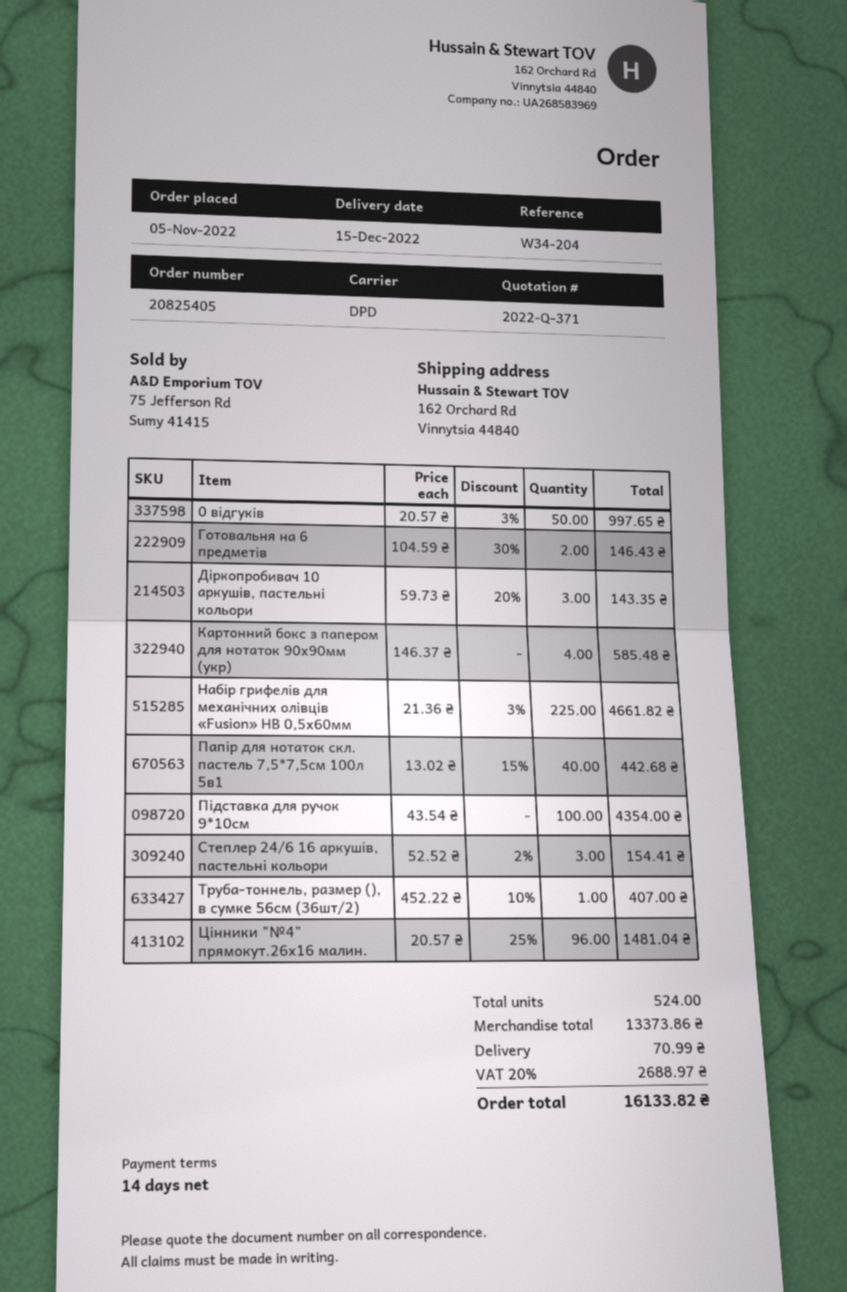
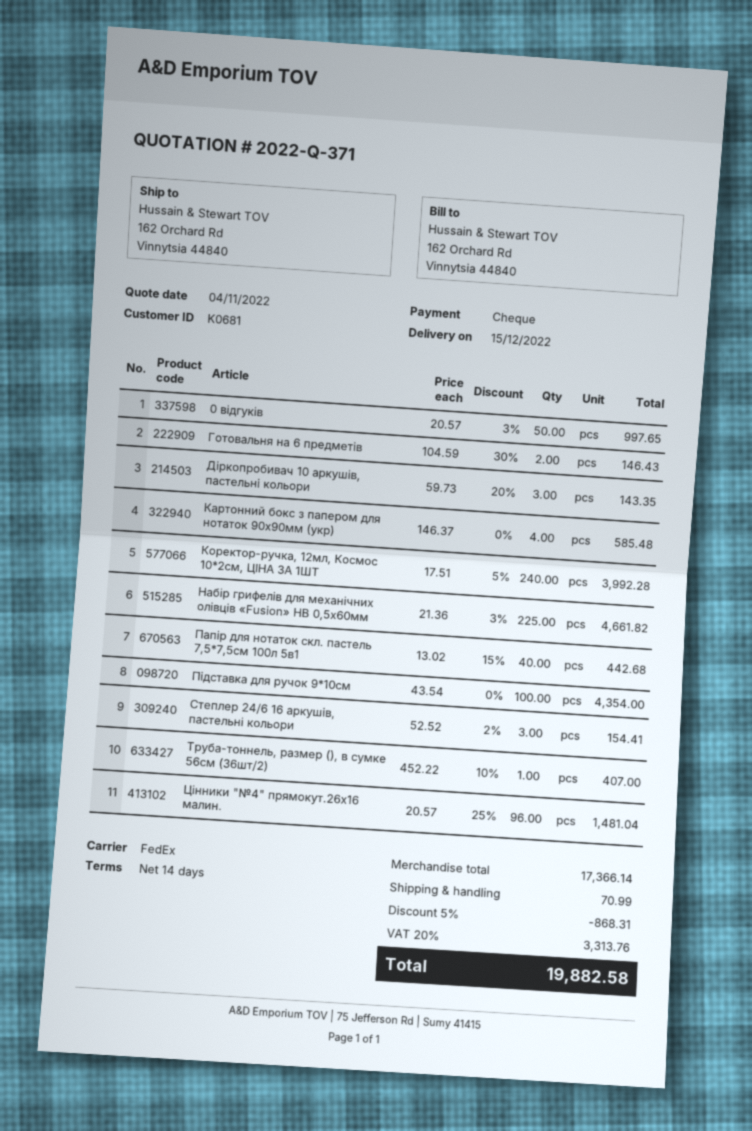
shipping method: DPD -> FedEx
Коректор-ручка, 12мл, Космос 10*2см, ЦІНА ЗА 1ШТ: none -> 240 x 17.51 - 5% = 3992.28
subtotal: 13373.86 -> 17366.14
discount: none -> 5% = 868.31
tax: 20% = 2688.97 -> 20% = 3313.76
total: 16133.82 -> 19882.58

